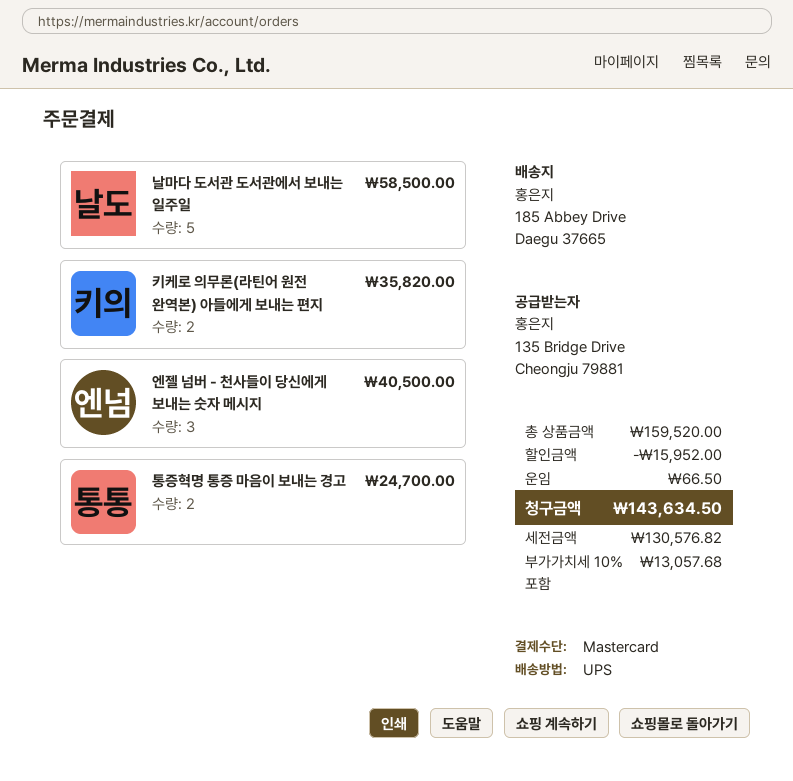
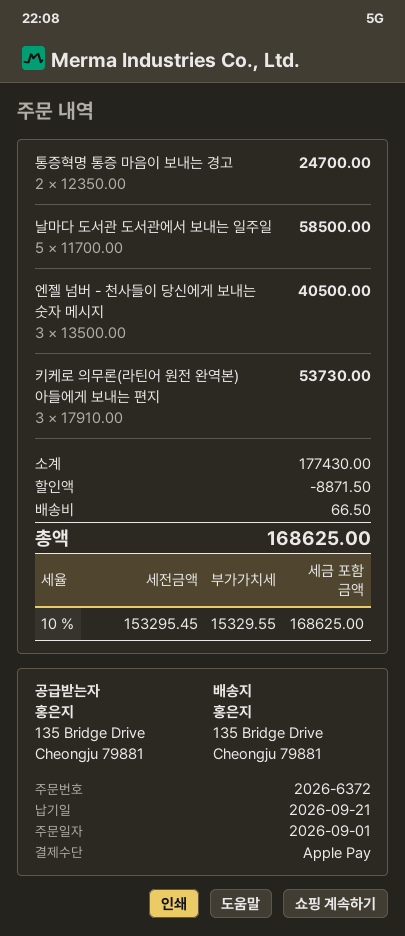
payment method: Mastercard -> Apple Pay
ship to: 185 Abbey Drive, Daegu 37665 -> 135 Bridge Drive, Cheongju 79881
키케로 의무론(라틴어 원전 완역본) 아들에게 보내는 편지: 2 for 35820.00 -> 3 for 53730.00
subtotal: 159520.00 -> 177430.00
discount: 15952.00 -> 8871.50
net: 130576.82 -> 153295.45
tax: 10% = 13057.68 -> 10% = 15329.55
total: 143634.50 -> 168625.00

